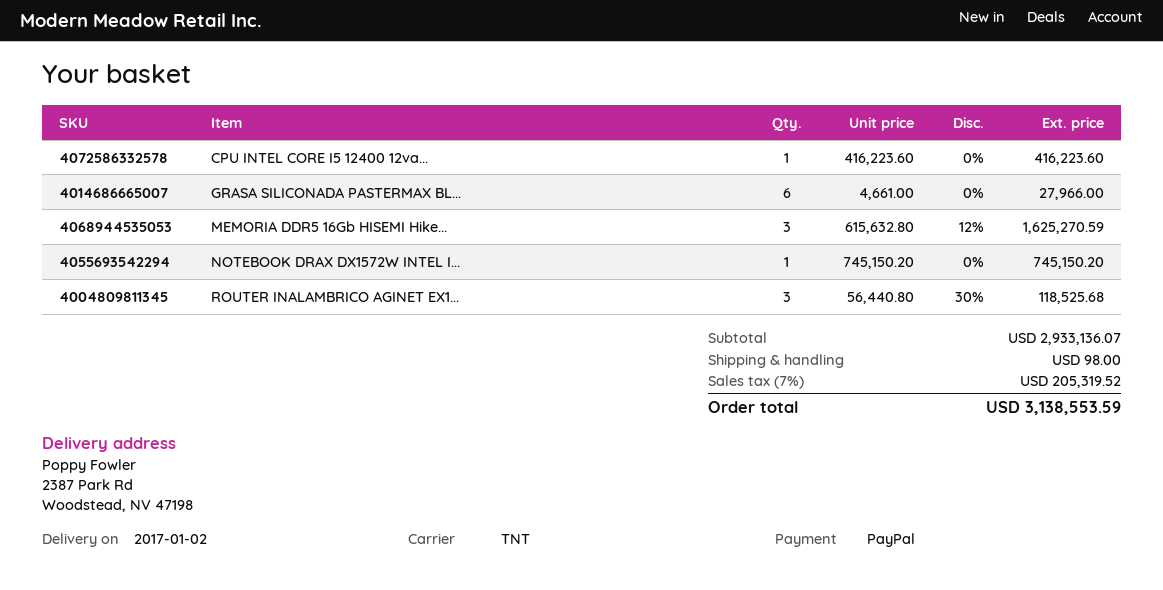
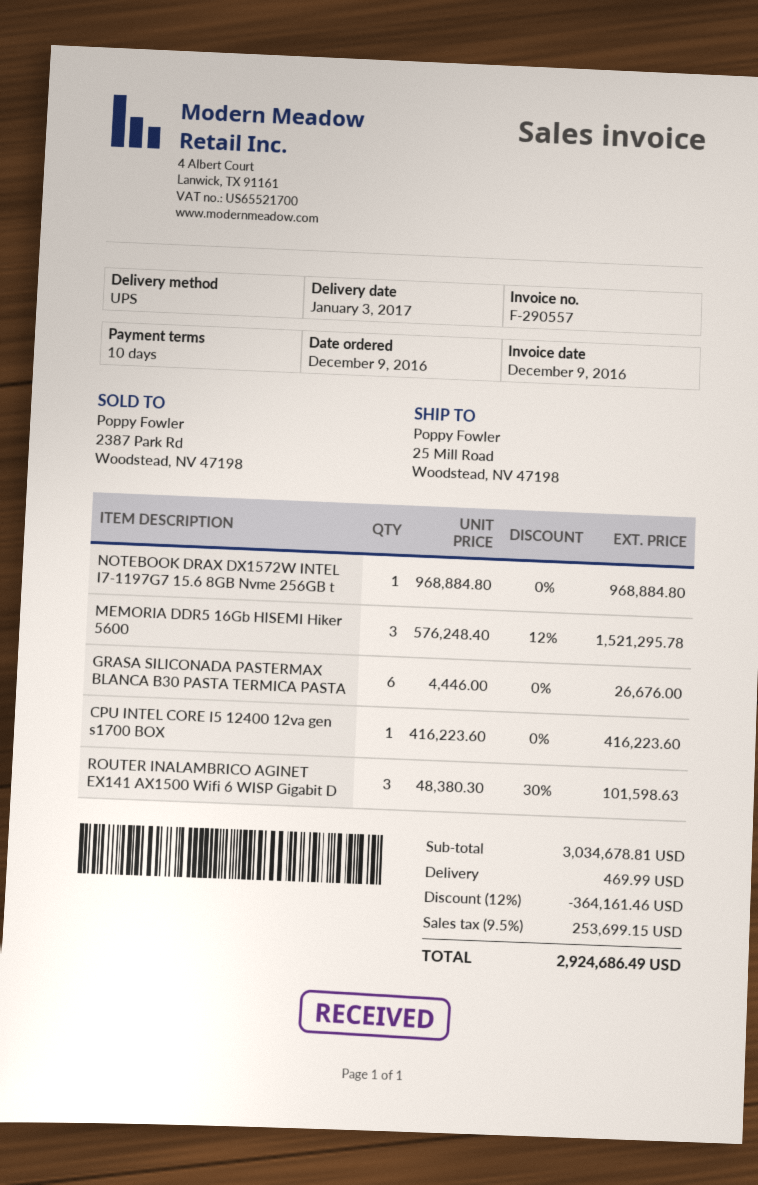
delivery date: 2017-01-02 -> 2017-01-03
shipping method: TNT -> UPS
ship to: 2387 Park Rd, Woodstead, NV 47198 -> 25 Mill Road, Woodstead, NV 47198
GRASA SILICONADA PASTERMAX BL...: 6 x 4661.00 = 27966.00 -> 6 x 4446.00 = 26676.00
MEMORIA DDR5 16Gb HISEMI Hike...: 3 x 615632.80 - 12% = 1625270.59 -> 3 x 576248.40 - 12% = 1521295.78
NOTEBOOK DRAX DX1572W INTEL I...: 1 x 745150.20 = 745150.20 -> 1 x 968884.80 = 968884.80
ROUTER INALAMBRICO AGINET EX1...: 3 x 56440.80 - 30% = 118525.68 -> 3 x 48380.30 - 30% = 101598.63
subtotal: 2933136.07 -> 3034678.81
discount: none -> 12% = 364161.46
shipping: 98.00 -> 469.99
tax: 7% = 205319.52 -> 9.5% = 253699.15
total: 3138553.59 -> 2924686.49

